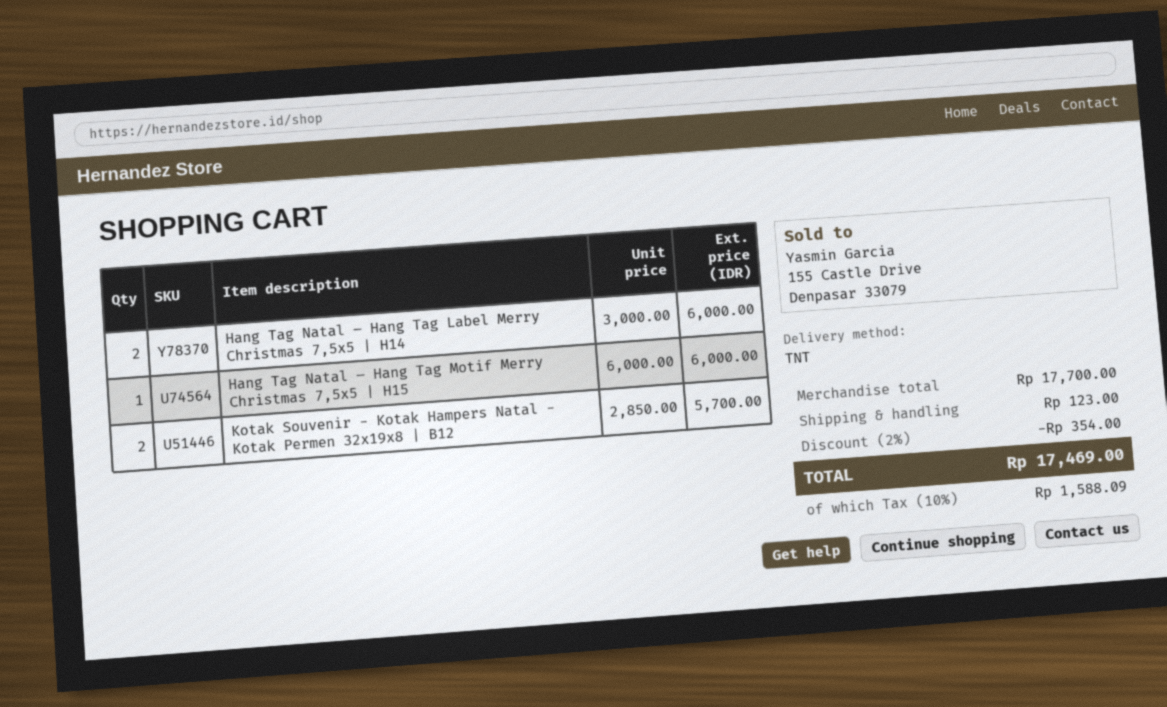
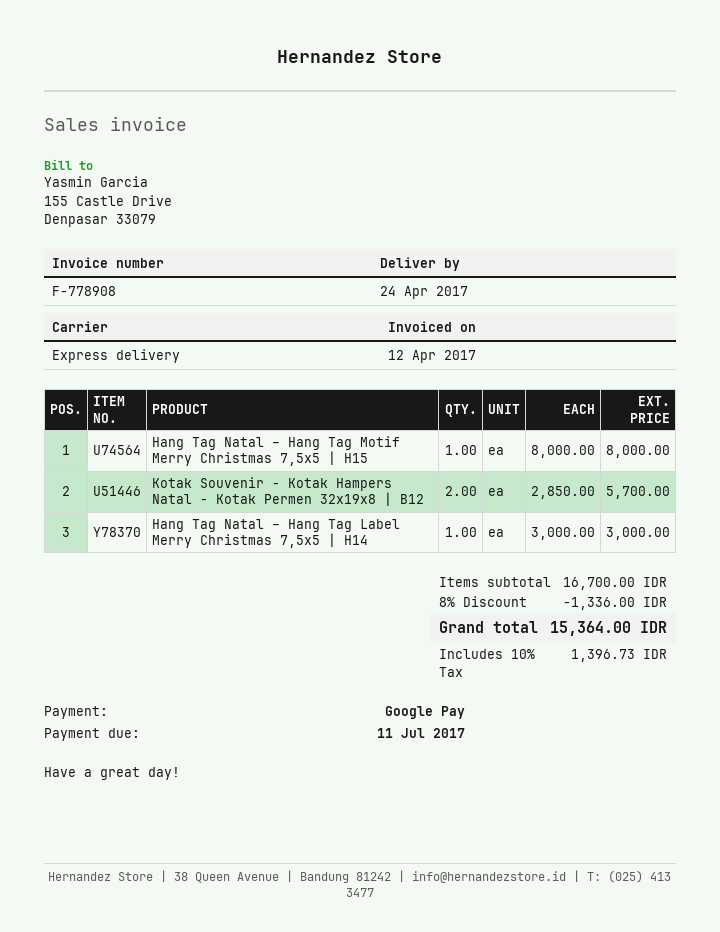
shipping method: TNT -> express
Hang Tag Natal – Hang Tag Label Merry Christmas 7,5x5 | H14: 2 x 3000.00 = 6000.00 -> 1 x 3000.00 = 3000.00
Hang Tag Natal – Hang Tag Motif Merry Christmas 7,5x5 | H15: 1 x 6000.00 = 6000.00 -> 1 x 8000.00 = 8000.00
subtotal: 17700.00 -> 16700.00
discount: 2% = 354.00 -> 8% = 1336.00
shipping: 123.00 -> none
tax: 10% = 1588.09 -> 10% = 1396.73
total: 17469.00 -> 15364.00

